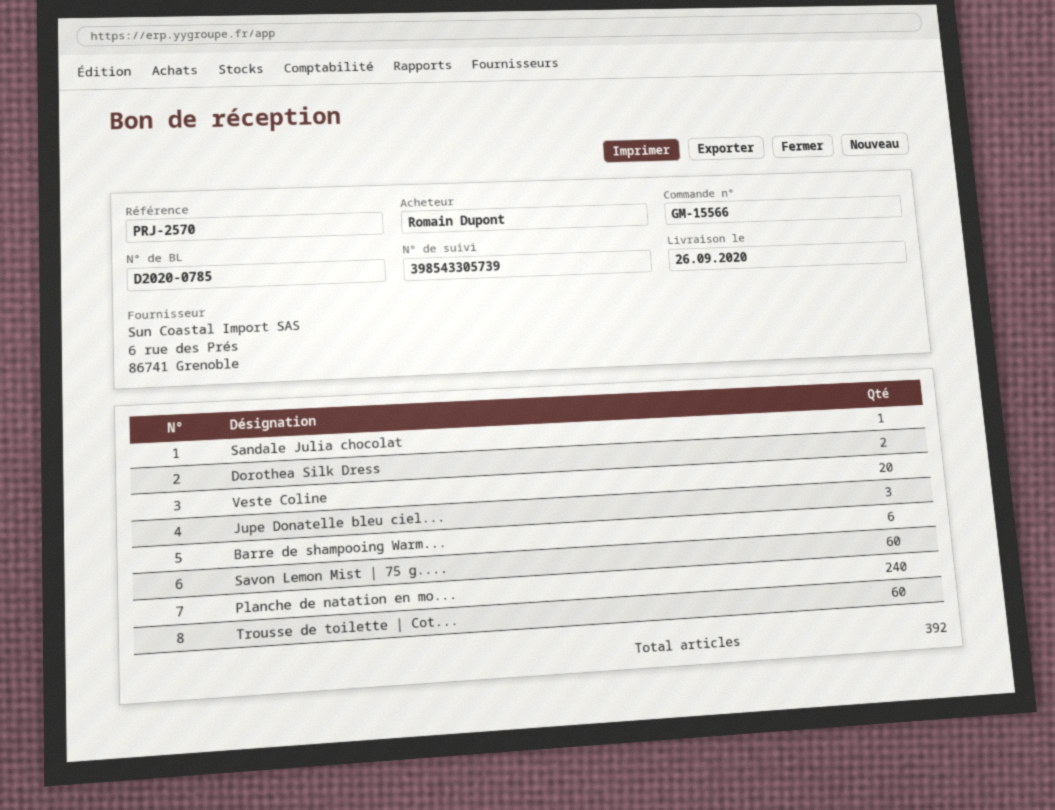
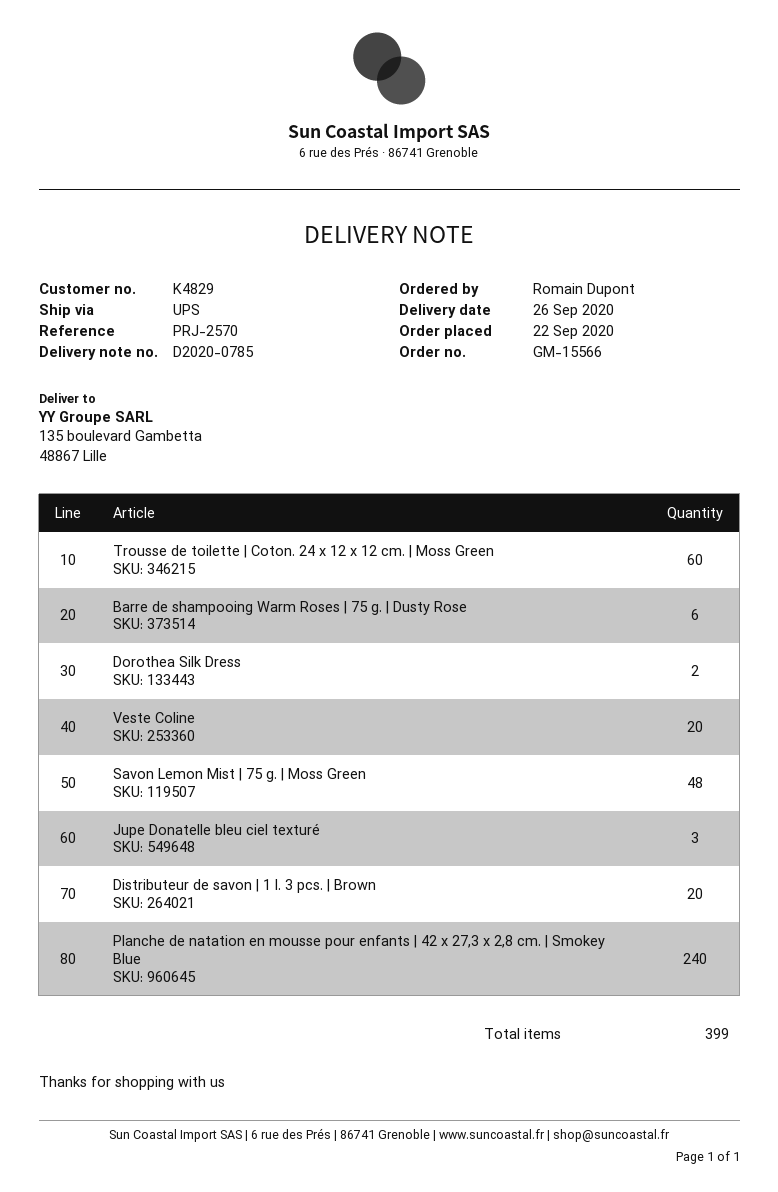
Sandale Julia chocolat: 1 -> none
Savon Lemon Mist | 75 g....: 60 -> 48
Distributeur de savon | 1 l. 3 pcs. | Brown: none -> 20
total quantity: 392 -> 399

